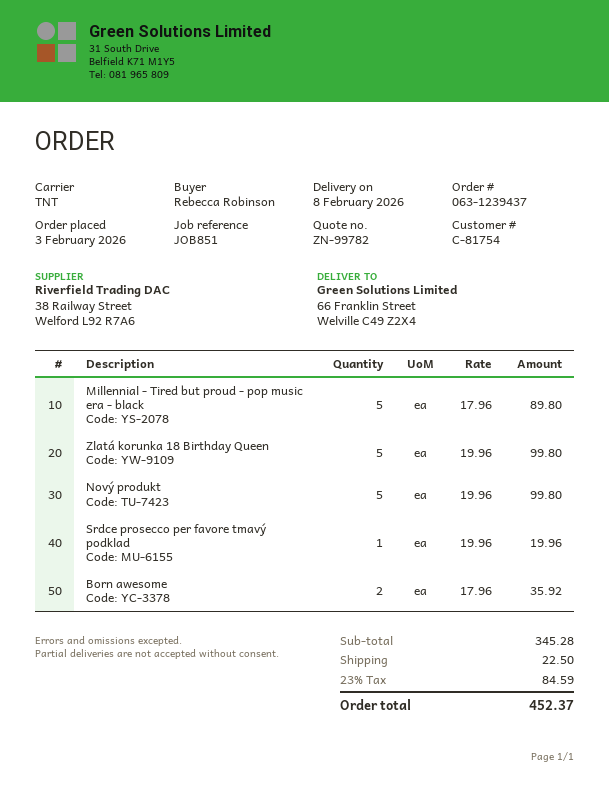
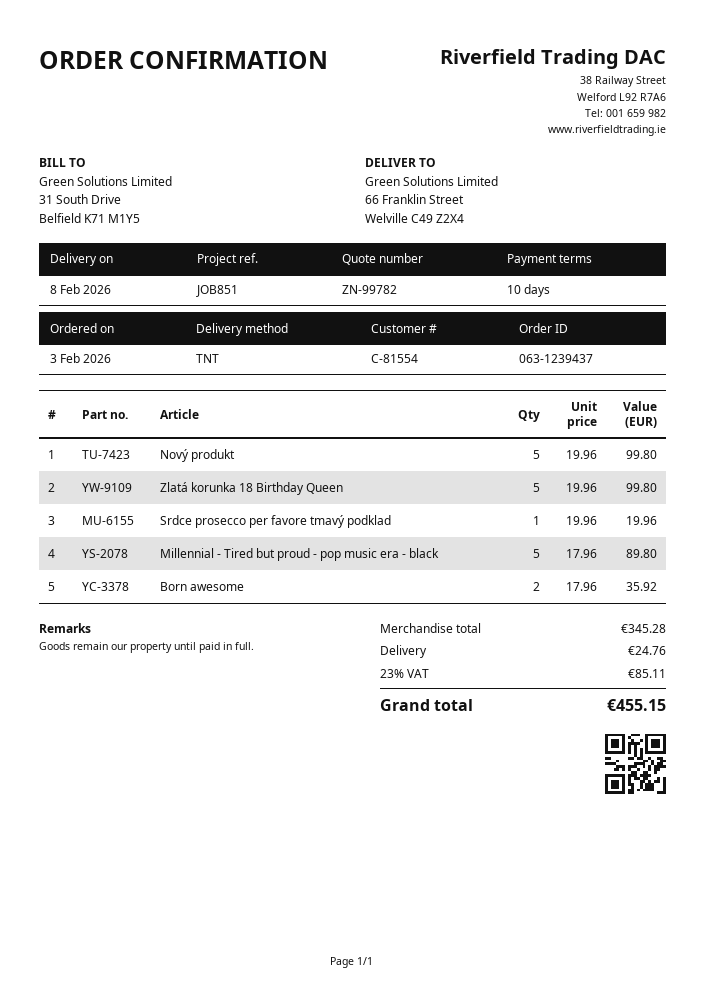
customer number: C-81754 -> C-81554
shipping: 22.50 -> 24.76
tax: 23% = 84.59 -> 23% = 85.11
total: 452.37 -> 455.15

